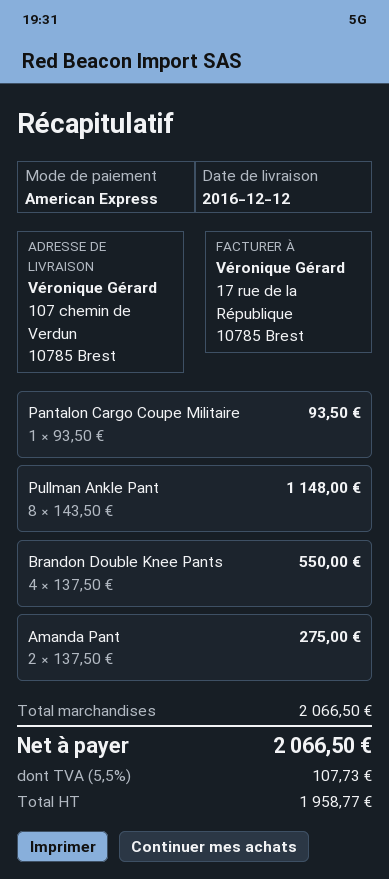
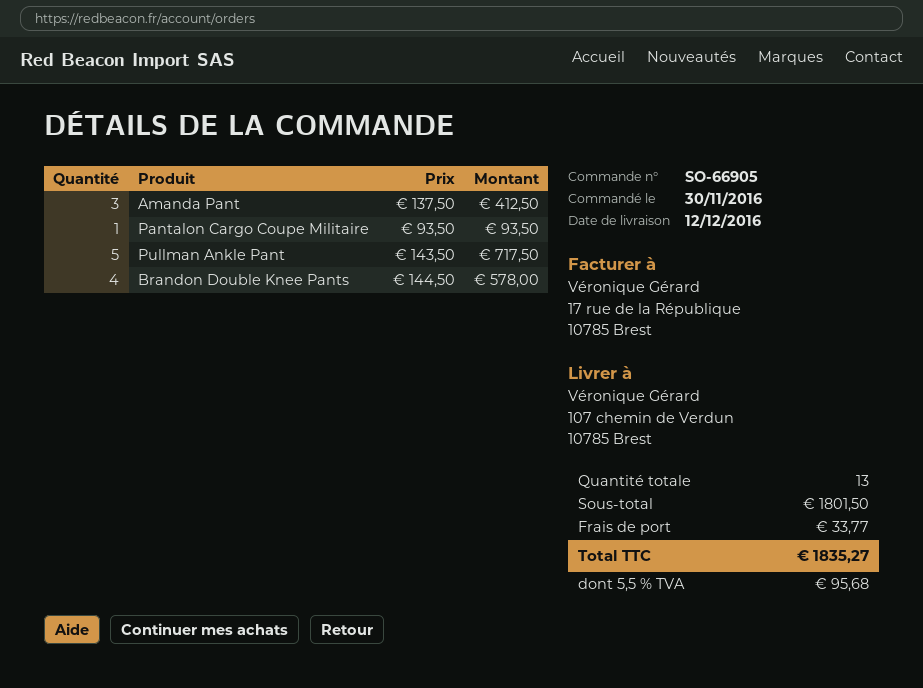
Pullman Ankle Pant: 8 x 143.50 = 1148.00 -> 5 x 143.50 = 717.50
Brandon Double Knee Pants: 4 x 137.50 = 550.00 -> 4 x 144.50 = 578.00
Amanda Pant: 2 x 137.50 = 275.00 -> 3 x 137.50 = 412.50
subtotal: 2066.50 -> 1801.50
shipping: none -> 33.77
tax: 5.5% = 107.73 -> 5.5% = 95.68
total: 2066.50 -> 1835.27

